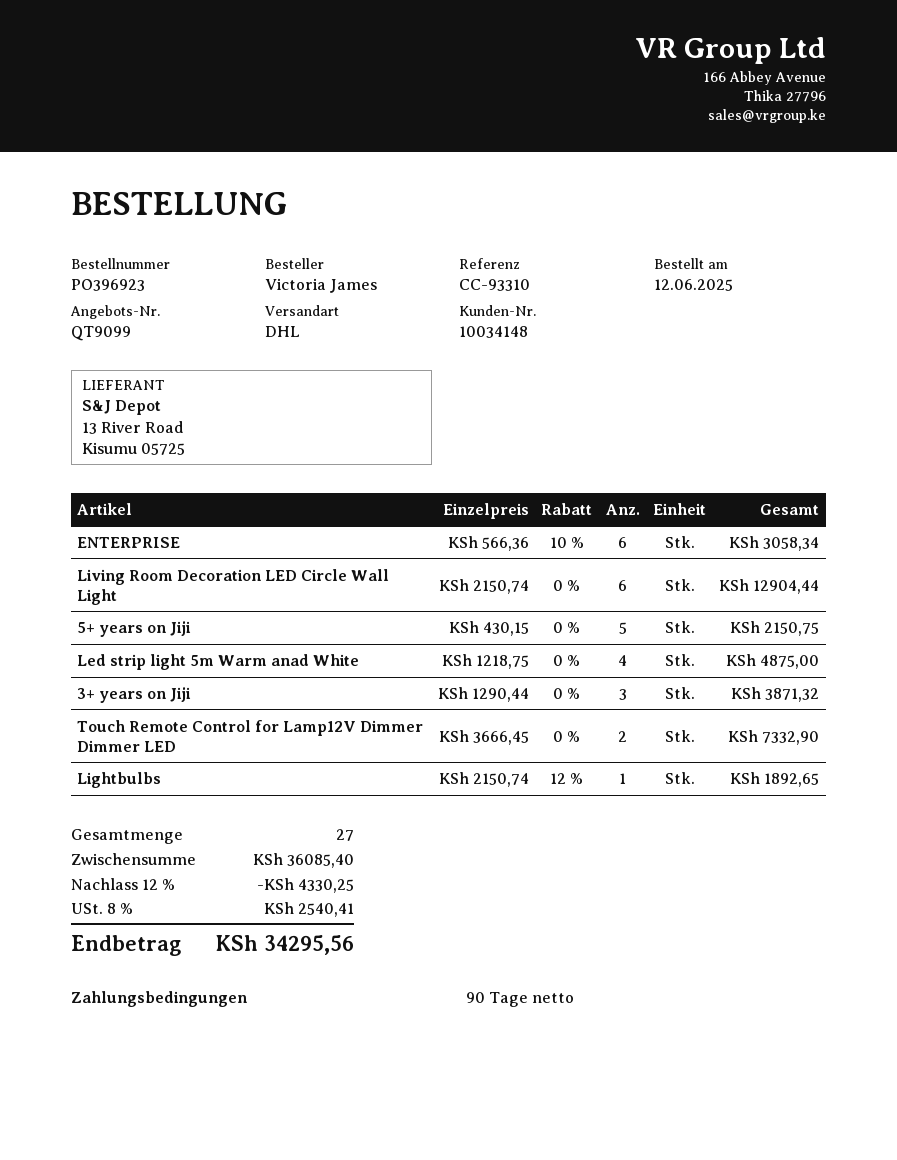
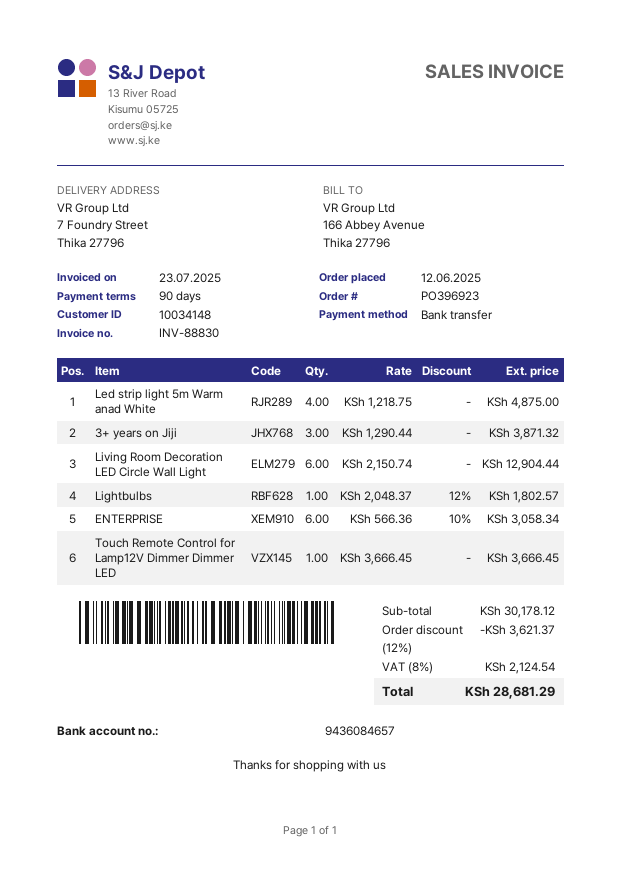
5+ years on Jiji: 5 x 430.15 = 2150.75 -> none
Touch Remote Control for Lamp12V Dimmer Dimmer LED: 2 x 3666.45 = 7332.90 -> 1 x 3666.45 = 3666.45
Lightbulbs: 1 x 2150.74 - 12% = 1892.65 -> 1 x 2048.37 - 12% = 1802.57
subtotal: 36085.40 -> 30178.12
discount: 12% = 4330.25 -> 12% = 3621.37
tax: 8% = 2540.41 -> 8% = 2124.54
total: 34295.56 -> 28681.29

